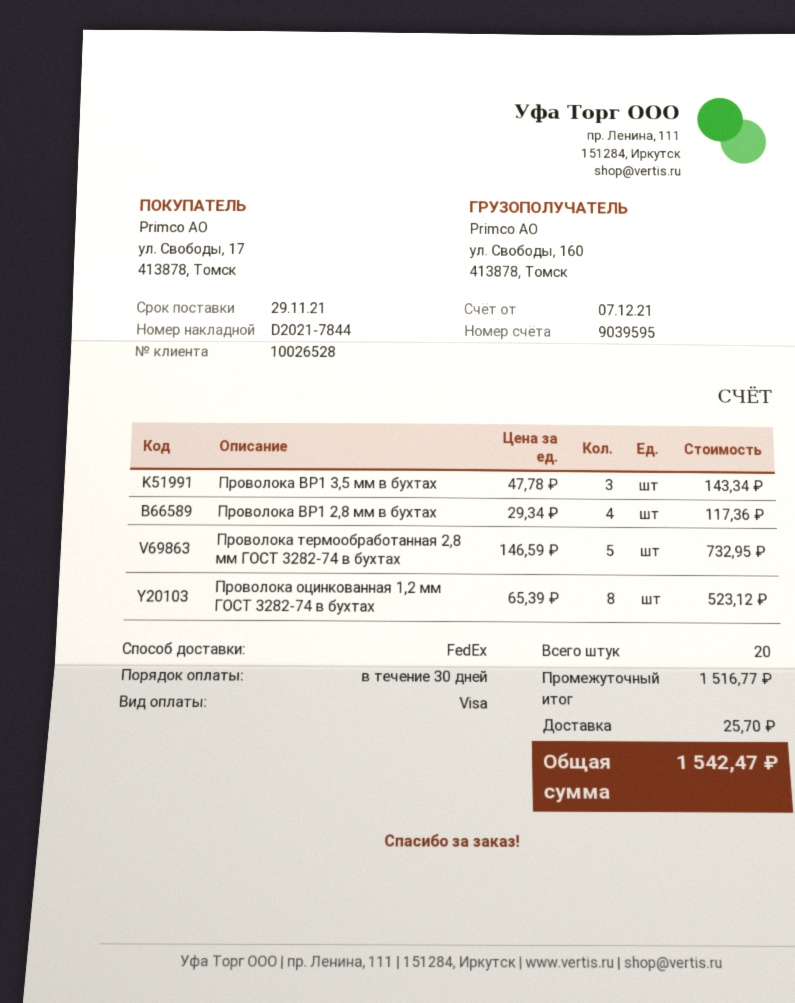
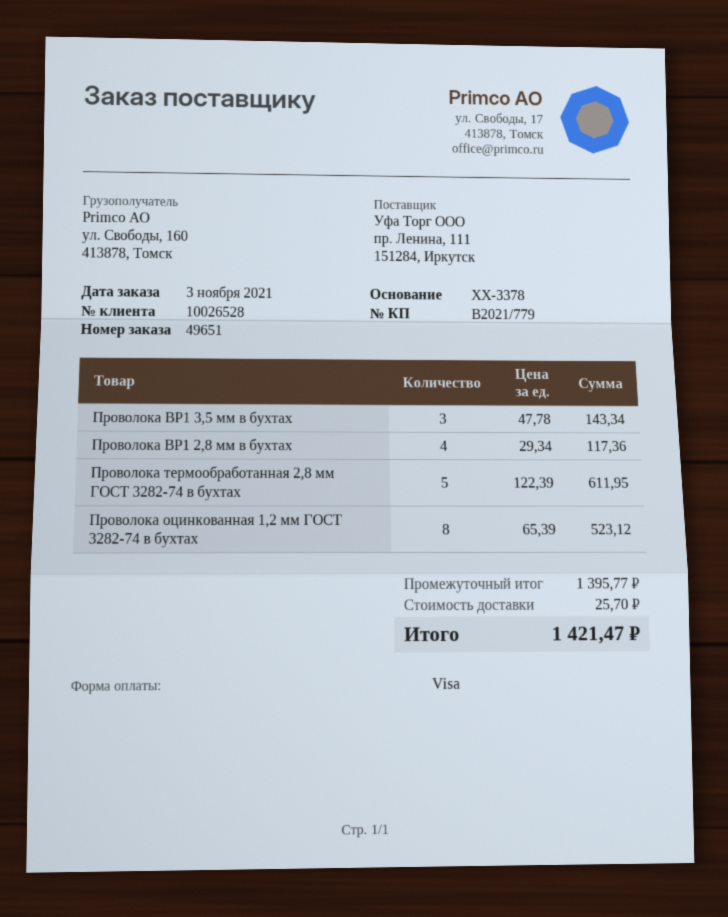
Проволока термообработанная 2,8 мм ГОСТ 3282-74 в бухтах: 5 x 146.59 = 732.95 -> 5 x 122.39 = 611.95
subtotal: 1516.77 -> 1395.77
total: 1542.47 -> 1421.47

